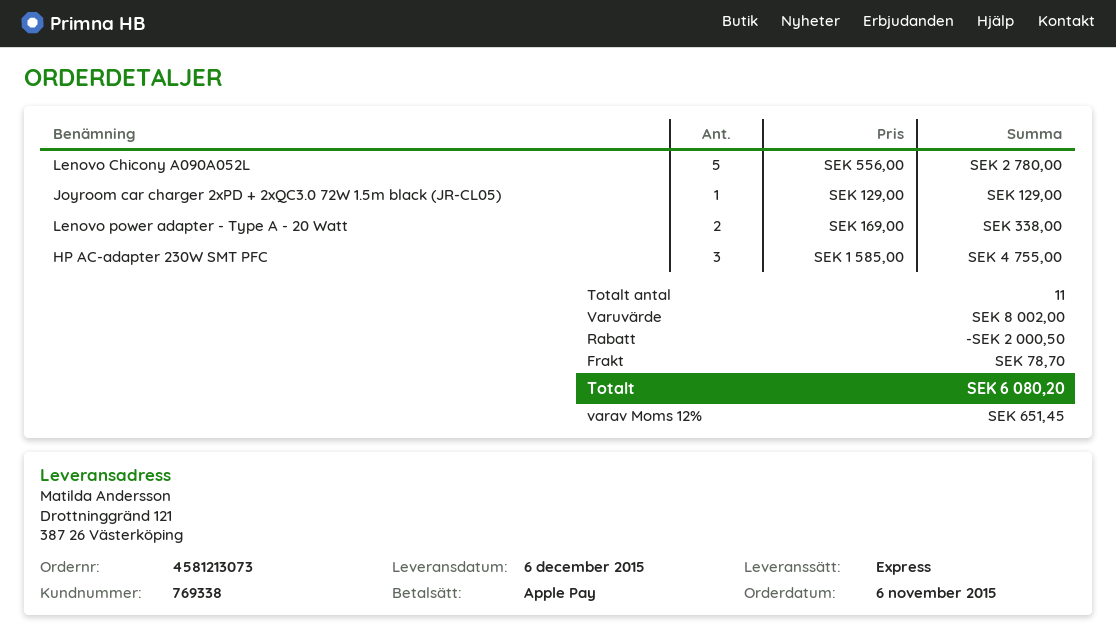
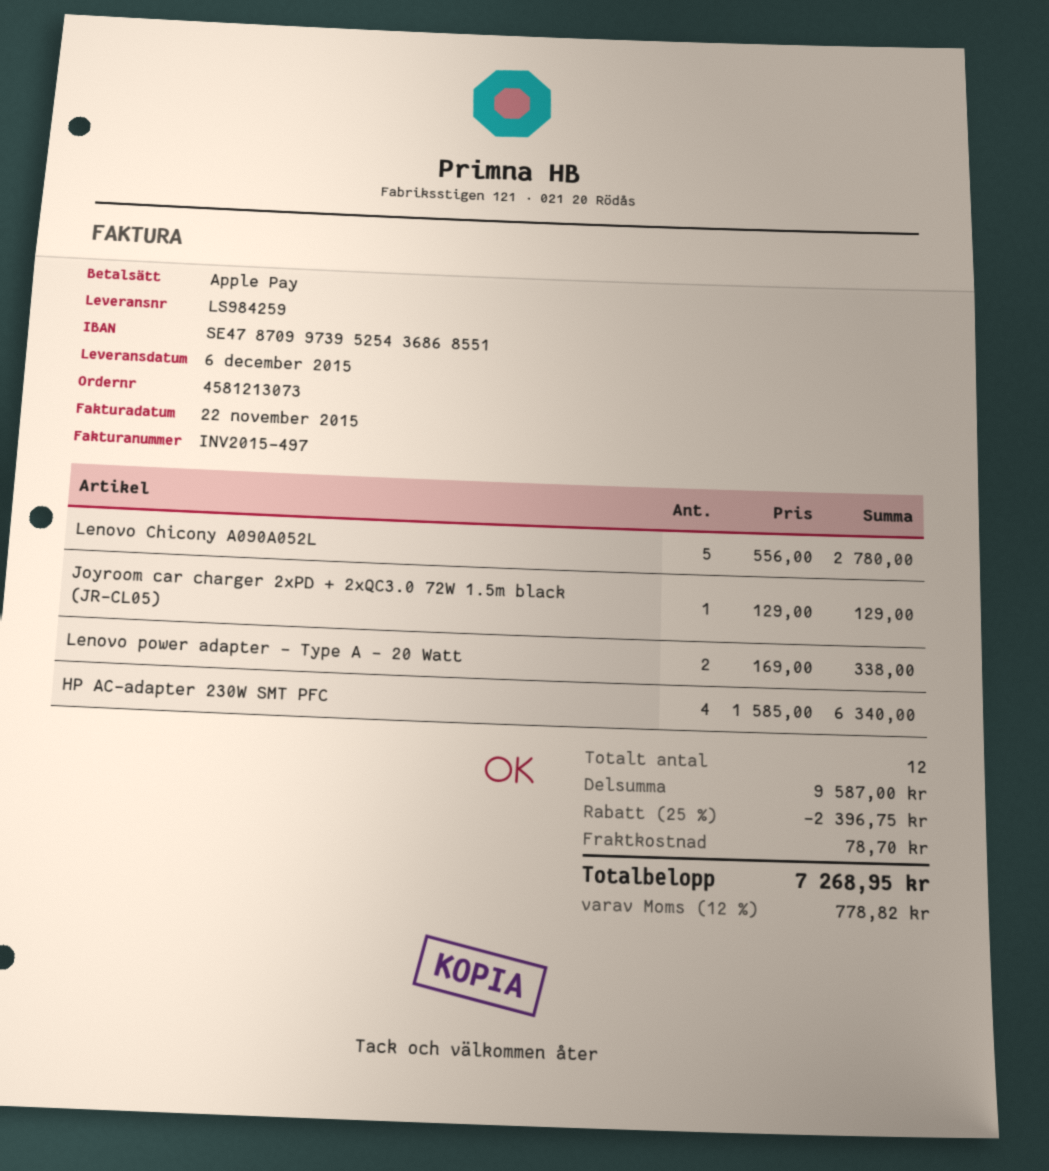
HP AC-adapter 230W SMT PFC: 3 x 1585.00 = 4755.00 -> 4 x 1585.00 = 6340.00
total quantity: 11 -> 12
subtotal: 8002.00 -> 9587.00
discount: 2000.50 -> 2396.75
tax: 12% = 651.45 -> 12% = 778.82
total: 6080.20 -> 7268.95

